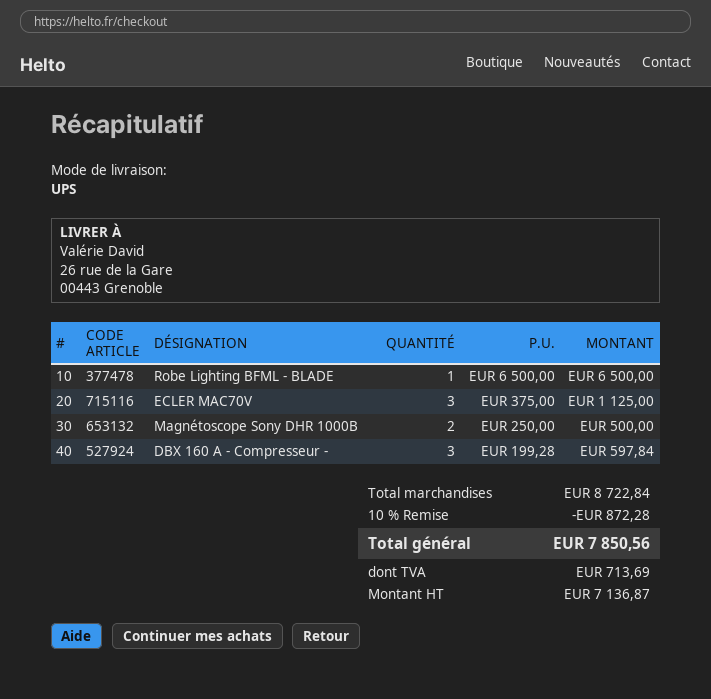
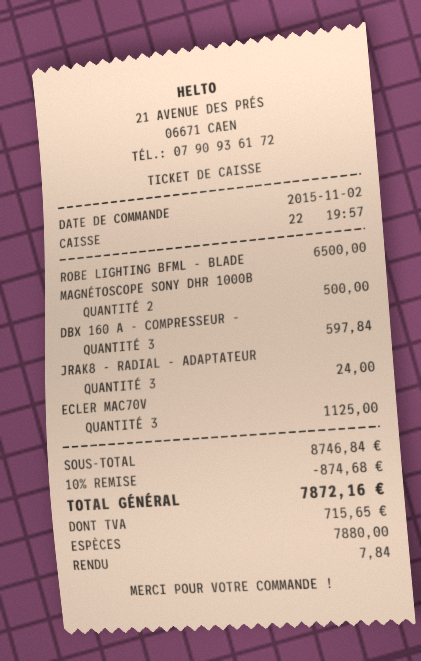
JRAK8 - RADIAL - ADAPTATEUR: none -> 3 for 24.00
subtotal: 8722.84 -> 8746.84
discount: 10% = 872.28 -> 10% = 874.68
tax: 713.69 -> 715.65
total: 7850.56 -> 7872.16

